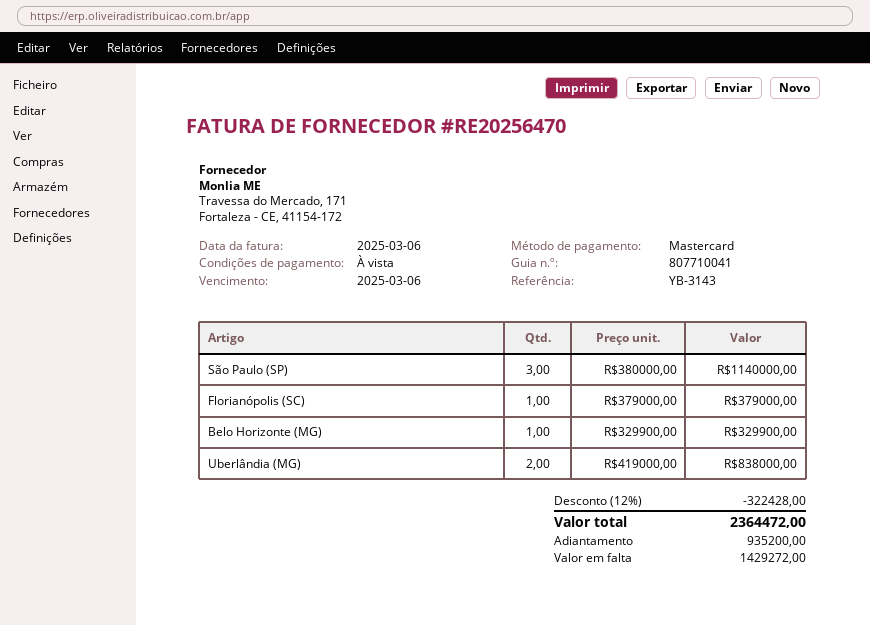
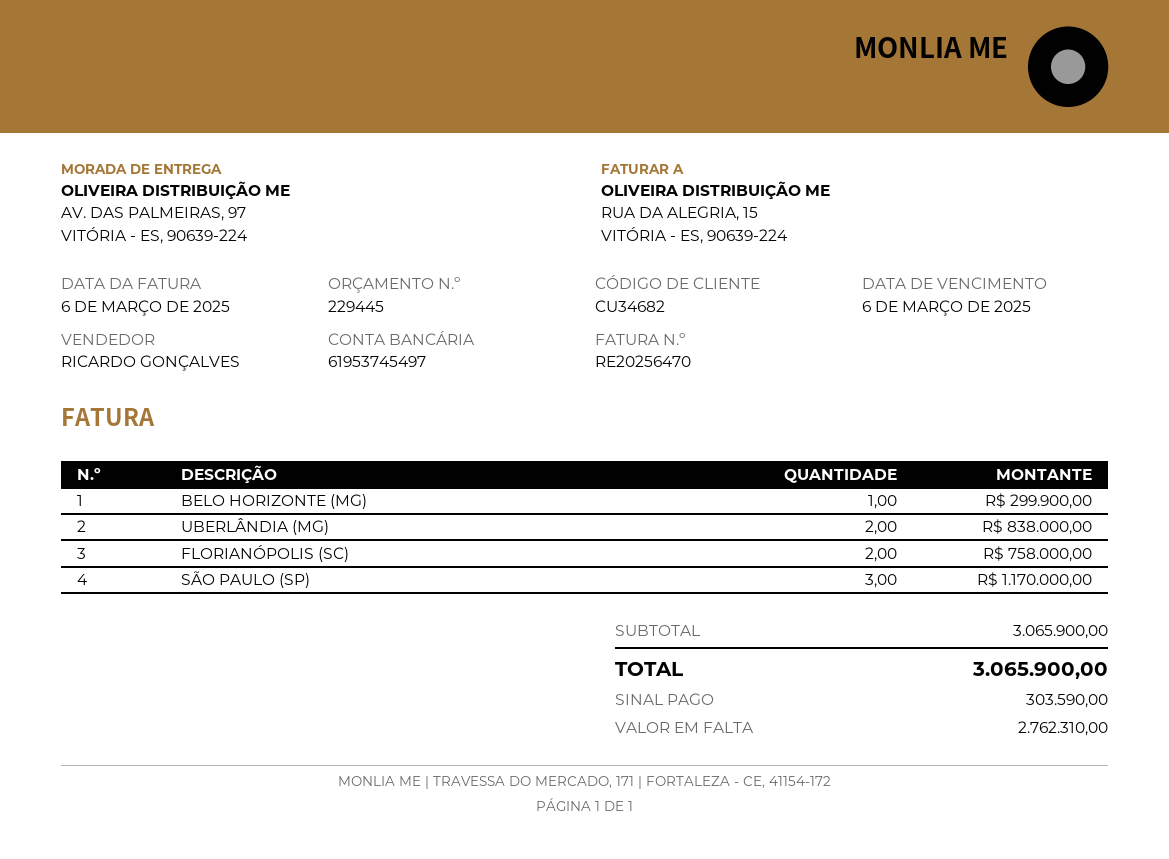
São Paulo (SP): 3 for 1140000.00 -> 3 for 1170000.00
Florianópolis (SC): 1 for 379000.00 -> 2 for 758000.00
Belo Horizonte (MG): 1 for 329900.00 -> 1 for 299900.00
discount: 12% = 322428.00 -> none
total: 2364472.00 -> 3065900.00
deposit: 935200.00 -> 303590.00
balance: 1429272.00 -> 2762310.00

